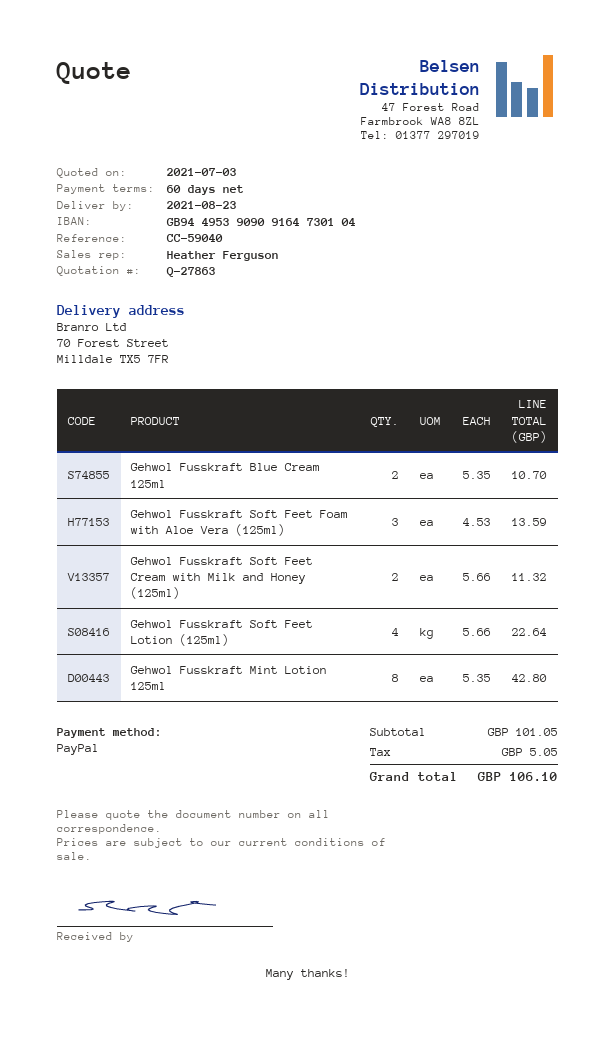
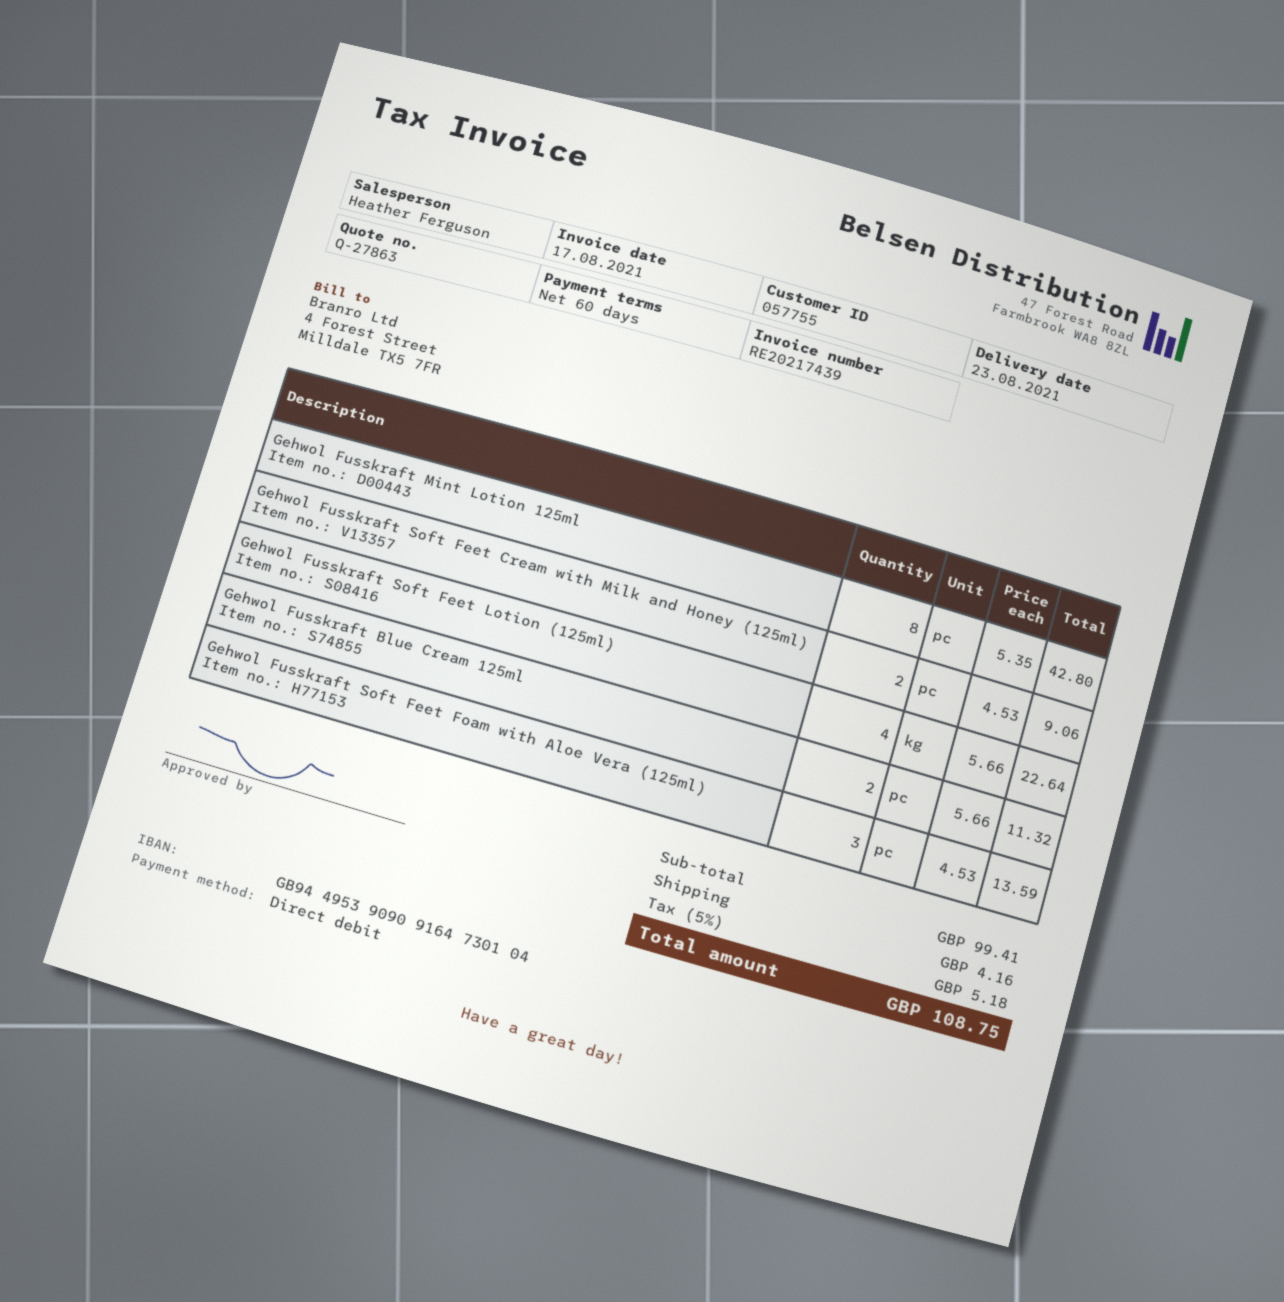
payment method: PayPal -> direct debit
Gehwol Fusskraft Blue Cream 125ml: 2 x 5.35 = 10.70 -> 2 x 5.66 = 11.32
Gehwol Fusskraft Soft Feet Cream with Milk and Honey (125ml): 2 x 5.66 = 11.32 -> 2 x 4.53 = 9.06
subtotal: 101.05 -> 99.41
shipping: none -> 4.16
tax: 5.05 -> 5.18
total: 106.10 -> 108.75

